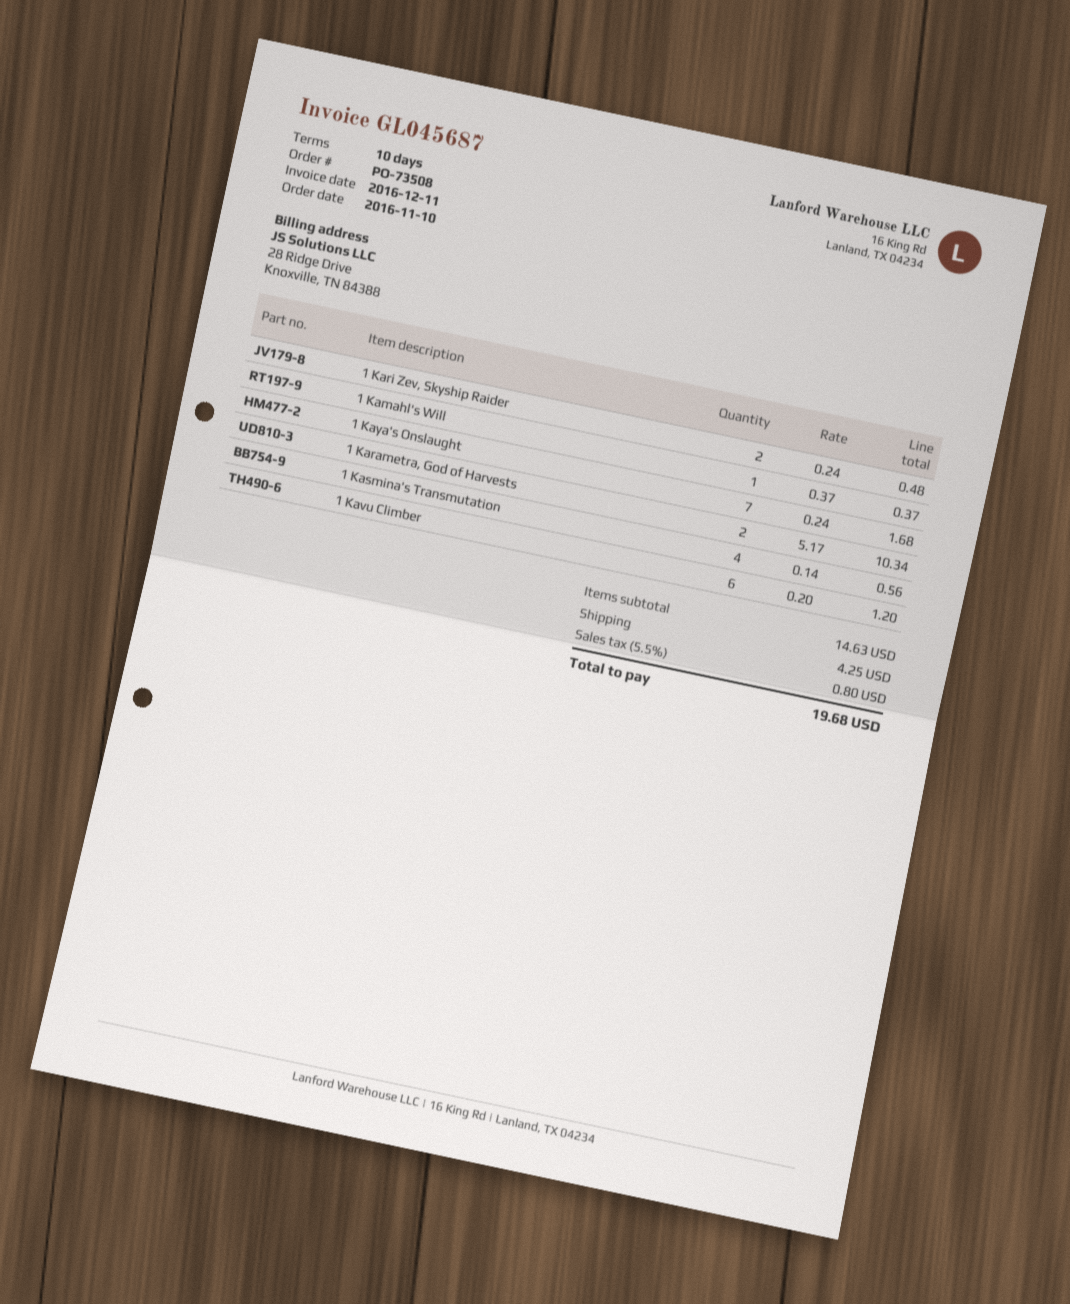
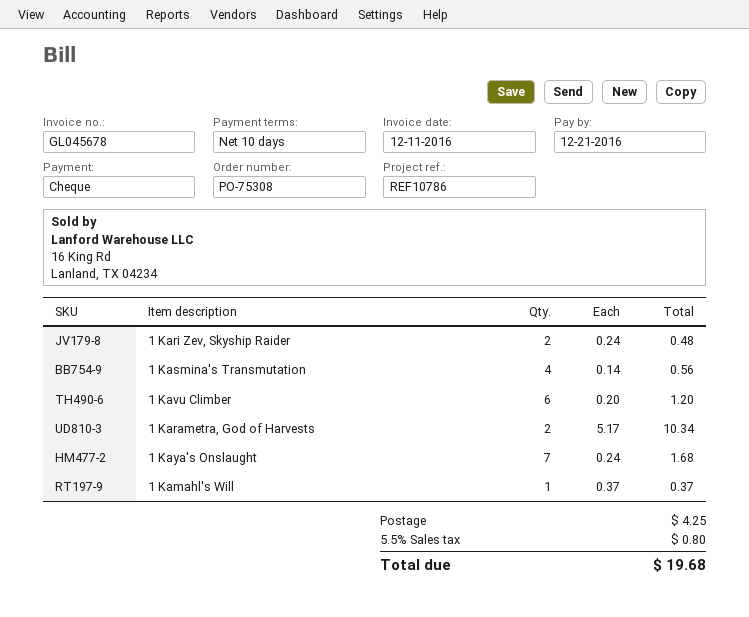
order number: PO-73508 -> PO-75308
invoice number: GL045687 -> GL045678

